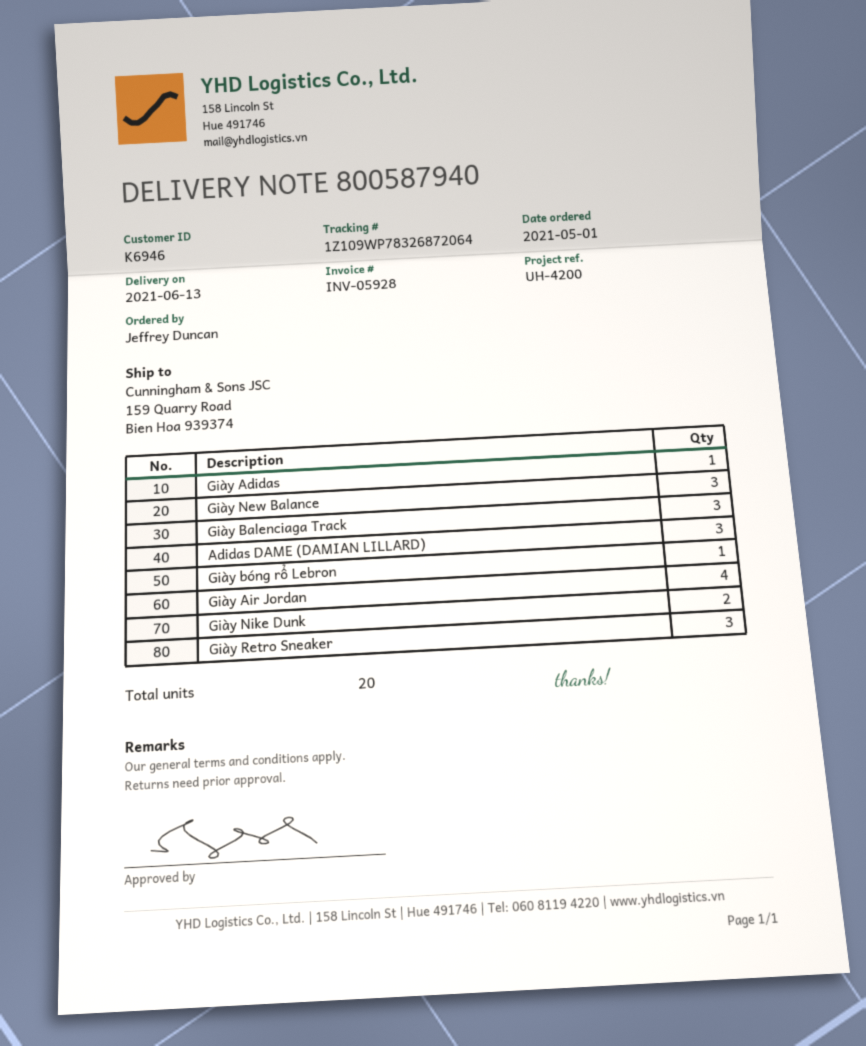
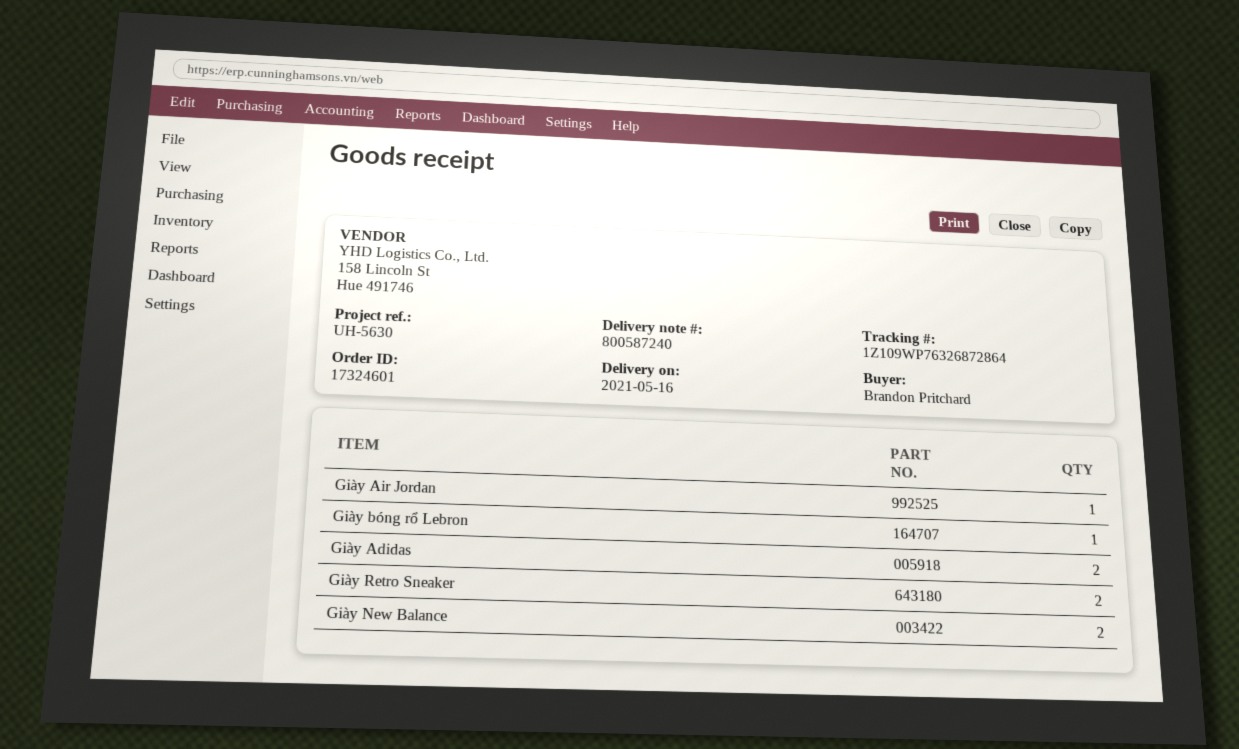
delivery note number: 800587940 -> 800587240
delivery date: 2021-06-13 -> 2021-05-16
reference: UH-4200 -> UH-5630
ordered by: Jeffrey Duncan -> Brandon Pritchard
tracking number: 1Z109WP78326872064 -> 1Z109WP76326872864
Giày Adidas: 1 -> 2
Giày New Balance: 3 -> 2
Giày Balenciaga Track: 3 -> none
Adidas DAME (DAMIAN LILLARD): 3 -> none
Giày Air Jordan: 4 -> 1
Giày Nike Dunk: 2 -> none
Giày Retro Sneaker: 3 -> 2

